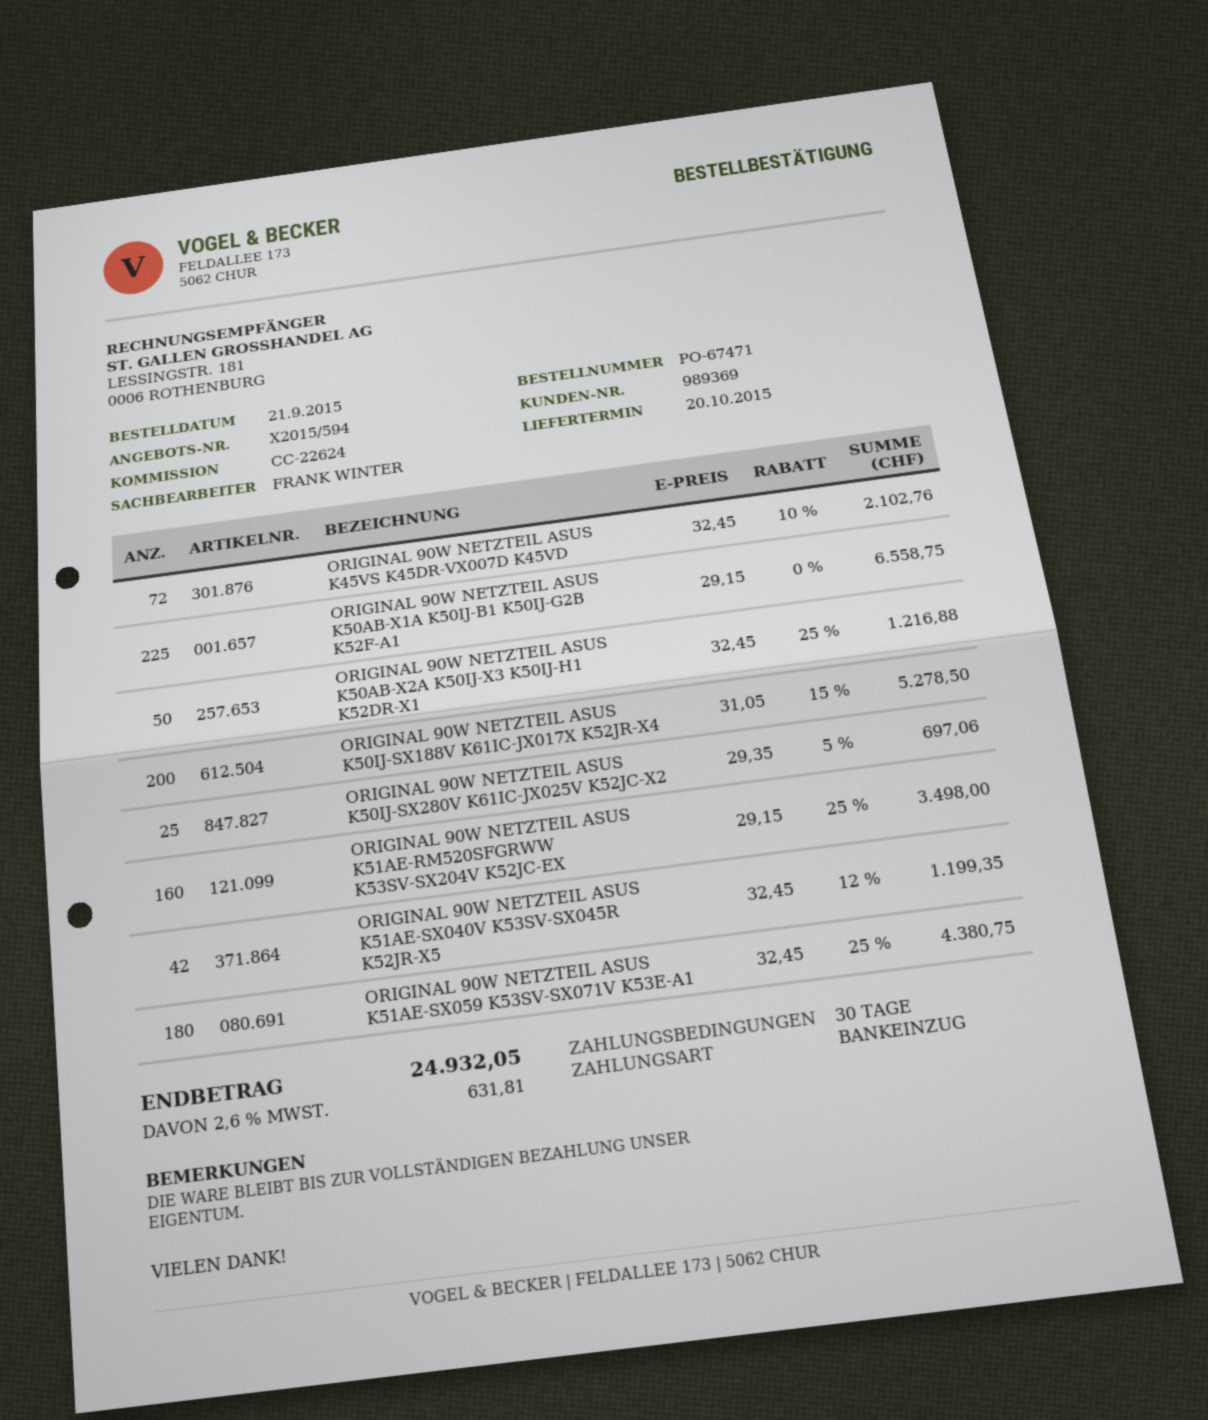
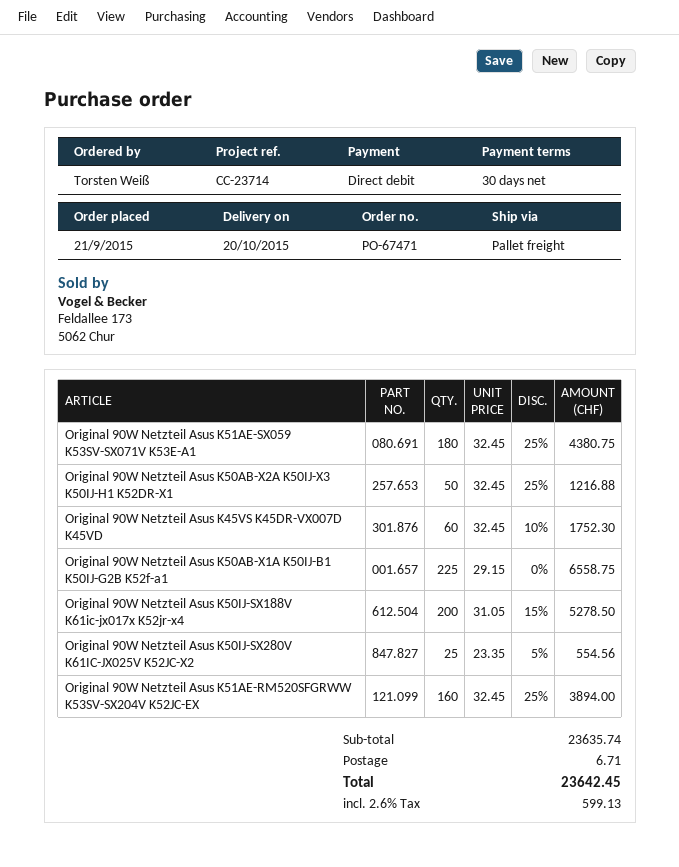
reference: CC-22624 -> CC-23714
ORIGINAL 90W NETZTEIL ASUS K45VS K45DR-VX007D K45VD: 72 x 32.45 - 10% = 2102.76 -> 60 x 32.45 - 10% = 1752.30
ORIGINAL 90W NETZTEIL ASUS K50IJ-SX280V K61IC-JX025V K52JC-X2: 25 x 29.35 - 5% = 697.06 -> 25 x 23.35 - 5% = 554.56
ORIGINAL 90W NETZTEIL ASUS K51AE-RM520SFGRWW K53SV-SX204V K52JC-EX: 160 x 29.15 - 25% = 3498.00 -> 160 x 32.45 - 25% = 3894.00
ORIGINAL 90W NETZTEIL ASUS K51AE-SX040V K53SV-SX045R K52JR-X5: 42 x 32.45 - 12% = 1199.35 -> none
shipping: none -> 6.71
tax: 2.6% = 631.81 -> 2.6% = 599.13
total: 24932.05 -> 23642.45

